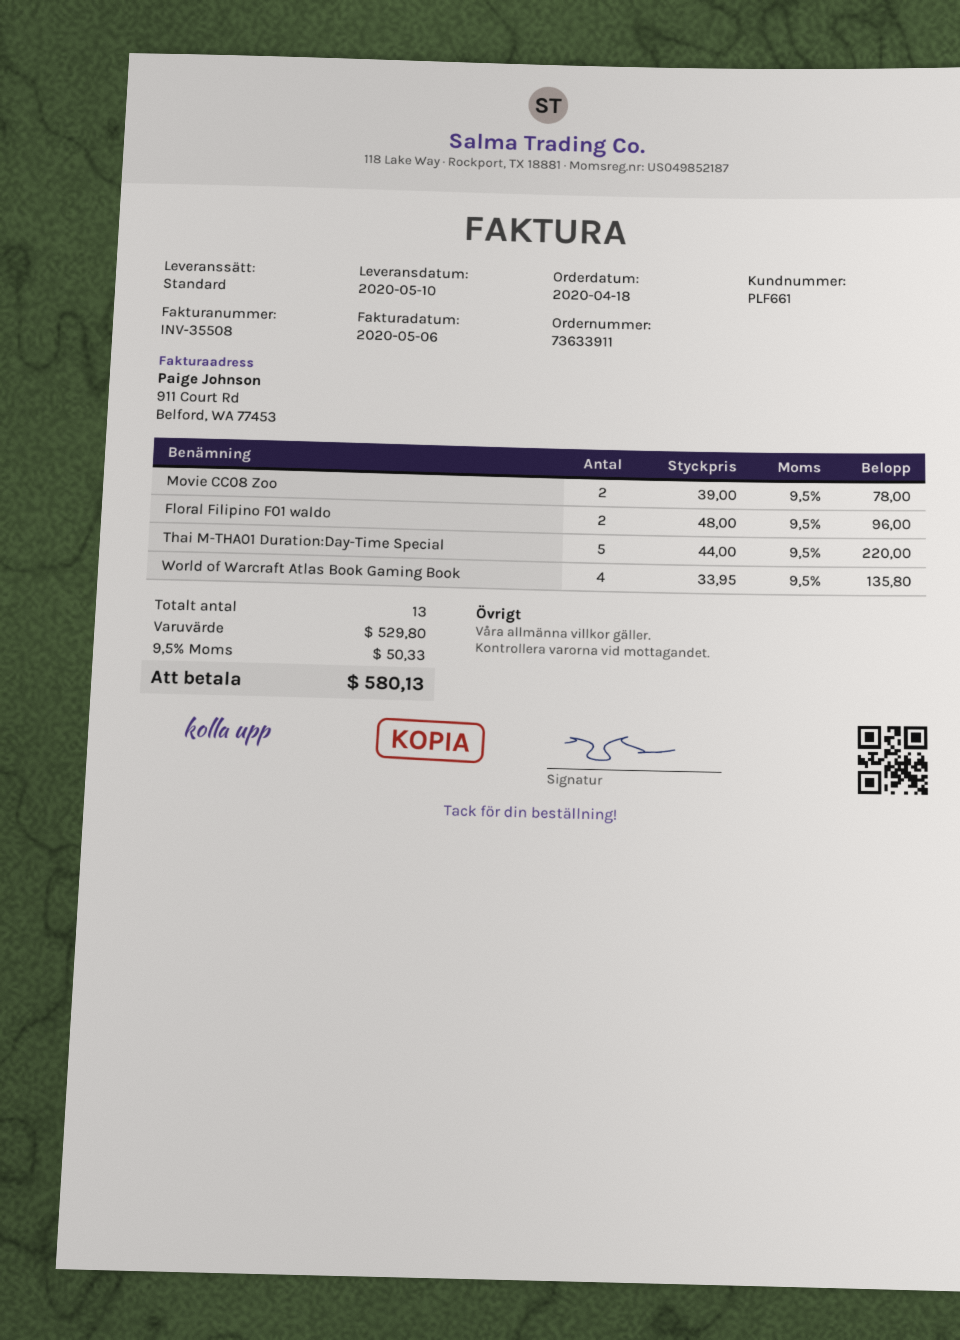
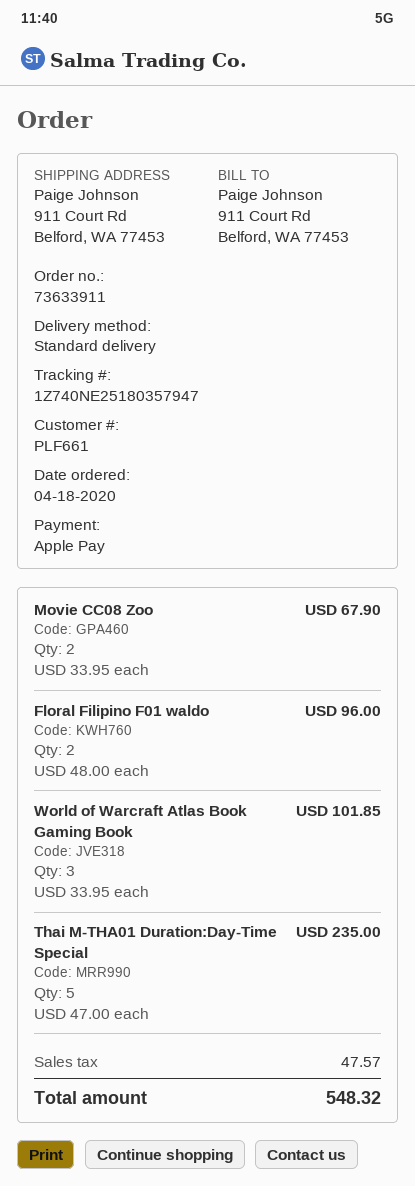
Movie CC08 Zoo: 2 x 39.00 = 78.00 -> 2 x 33.95 = 67.90
Thai M-THA01 Duration:Day-Time Special: 5 x 44.00 = 220.00 -> 5 x 47.00 = 235.00
World of Warcraft Atlas Book Gaming Book: 4 x 33.95 = 135.80 -> 3 x 33.95 = 101.85
tax: 50.33 -> 47.57
total: 580.13 -> 548.32

